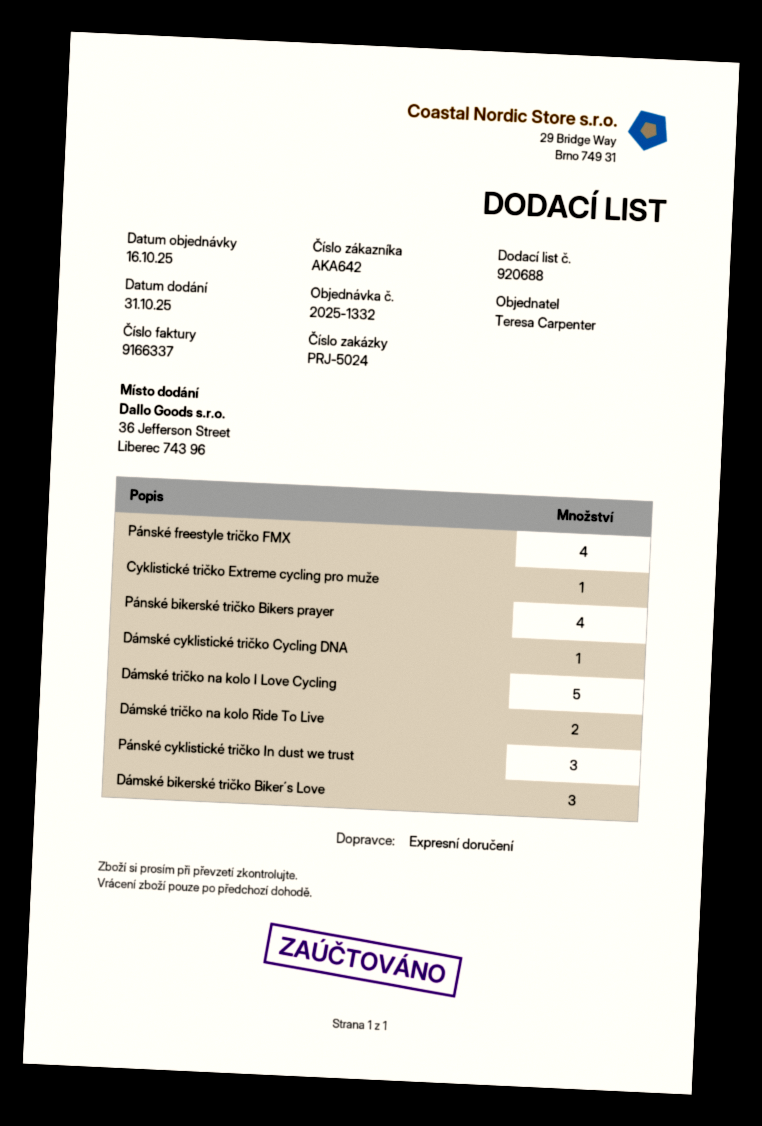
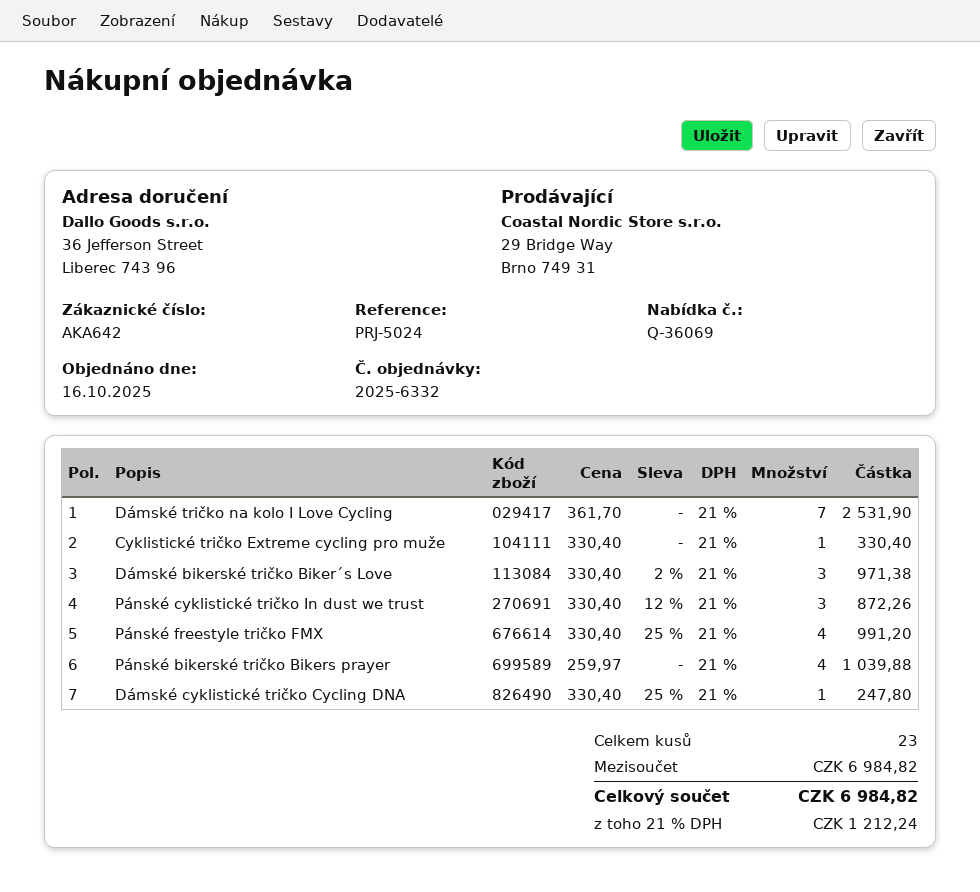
order number: 2025-1332 -> 2025-6332
Dámské tričko na kolo I Love Cycling: 5 -> 7
Dámské tričko na kolo Ride To Live: 2 -> none

